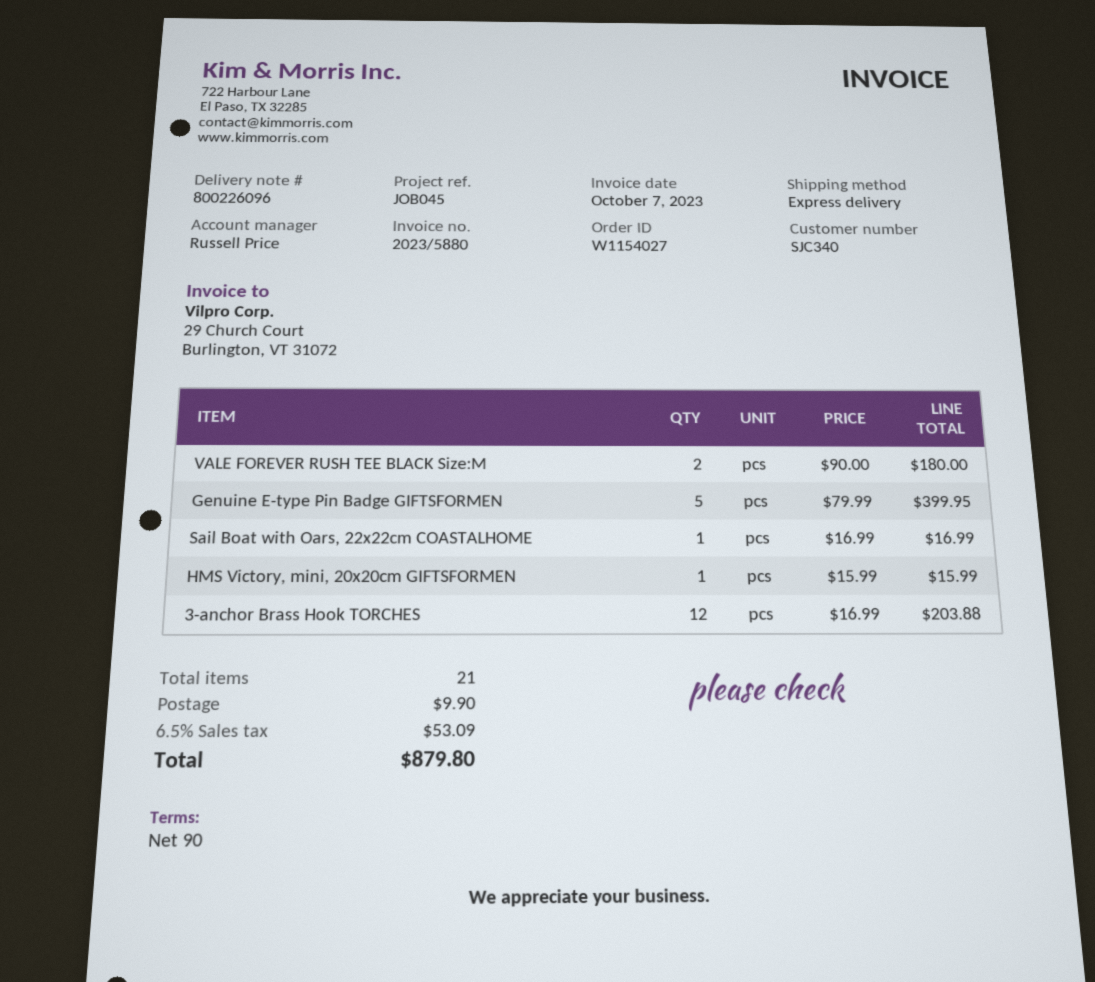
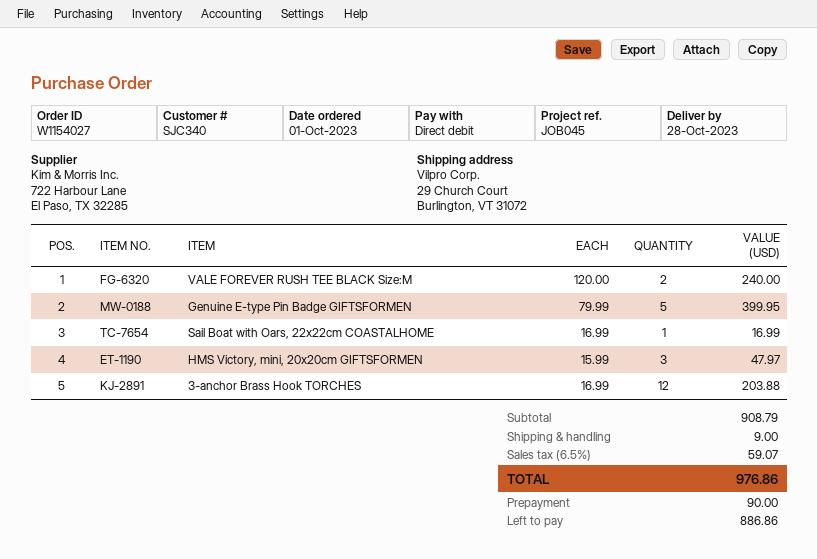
VALE FOREVER RUSH TEE BLACK Size:M: 2 x 90.00 = 180.00 -> 2 x 120.00 = 240.00
HMS Victory, mini, 20x20cm GIFTSFORMEN: 1 x 15.99 = 15.99 -> 3 x 15.99 = 47.97
shipping: 9.90 -> 9.00
tax: 6.5% = 53.09 -> 6.5% = 59.07
total: 879.80 -> 976.86

